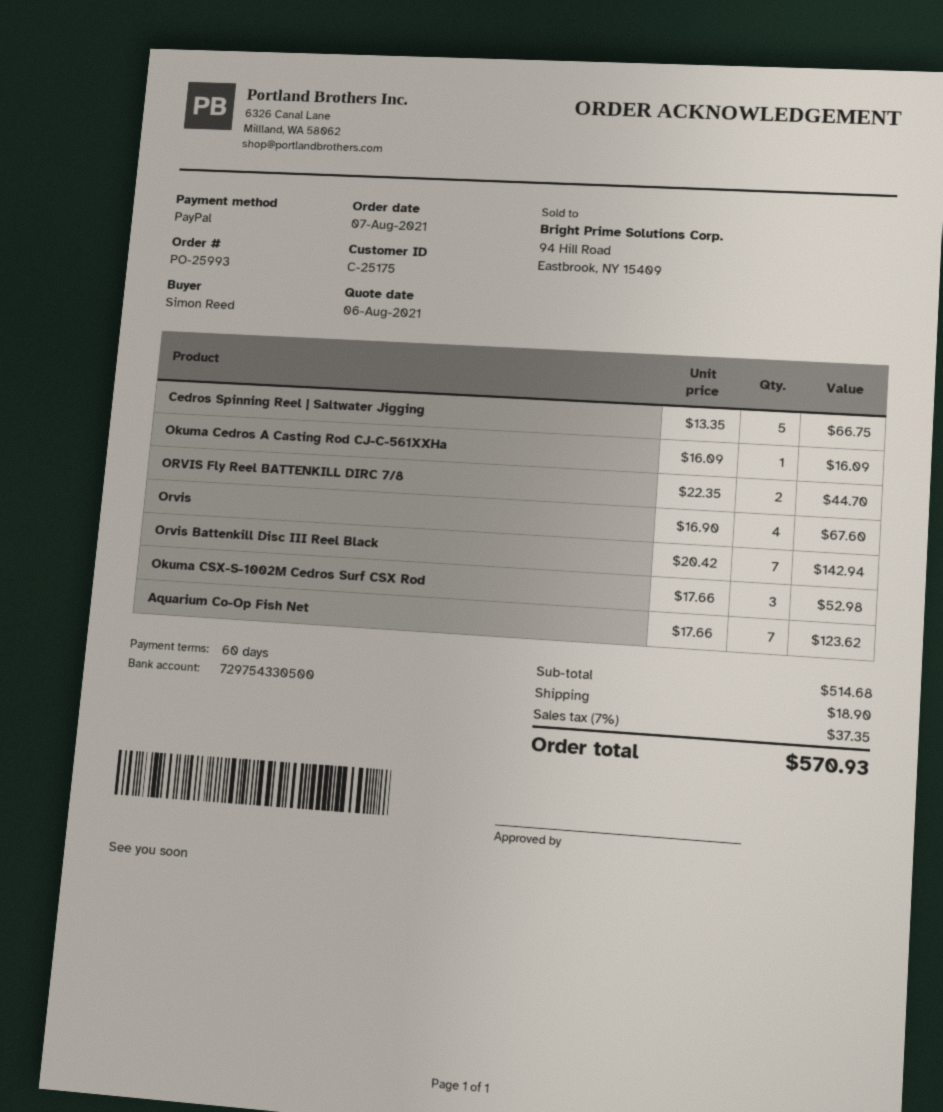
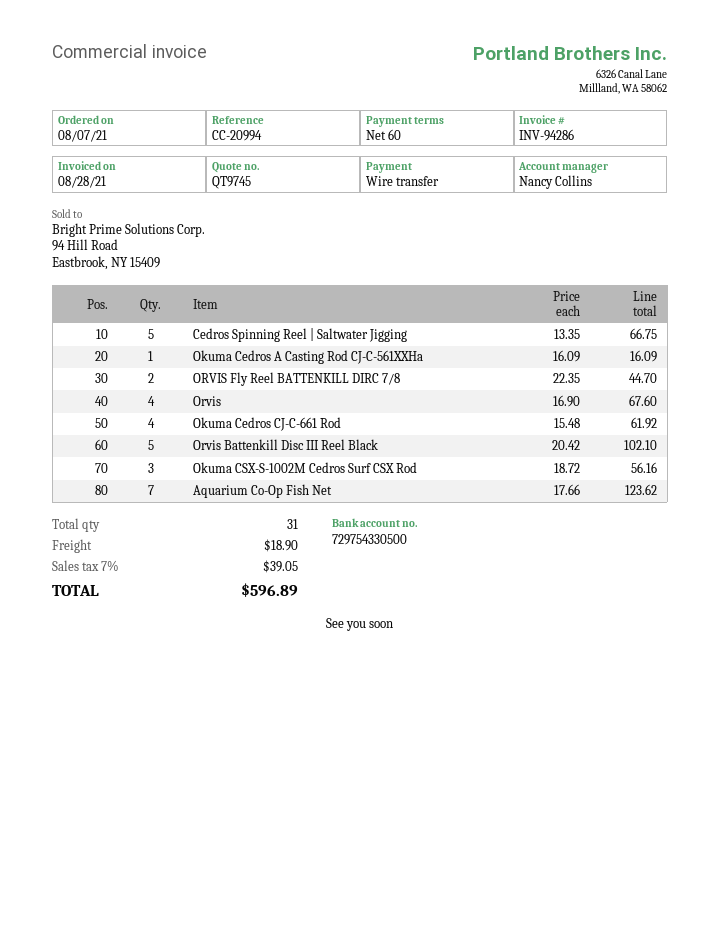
payment method: PayPal -> bank transfer
Orvis Battenkill Disc III Reel Black: 7 x 20.42 = 142.94 -> 5 x 20.42 = 102.10
Okuma CSX-S-1002M Cedros Surf CSX Rod: 3 x 17.66 = 52.98 -> 3 x 18.72 = 56.16
Okuma Cedros CJ-C-661 Rod: none -> 4 x 15.48 = 61.92
tax: 7% = 37.35 -> 7% = 39.05
total: 570.93 -> 596.89

